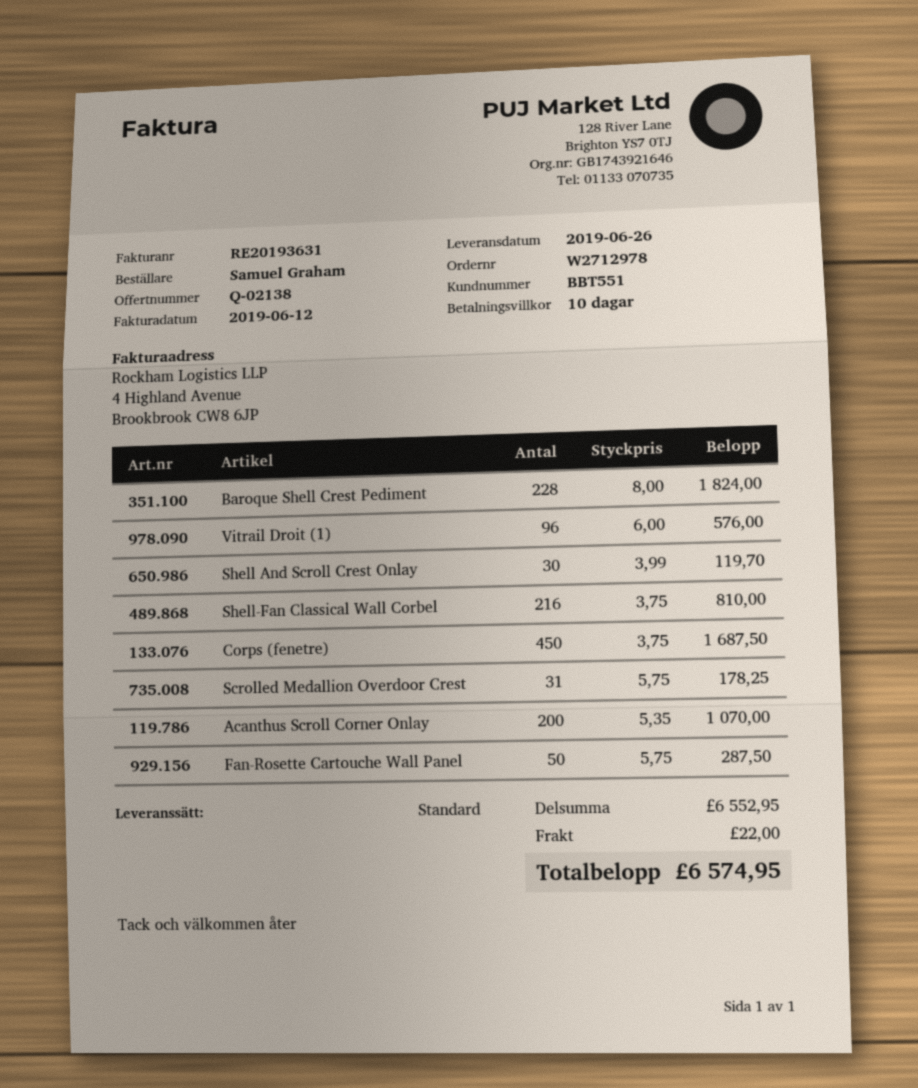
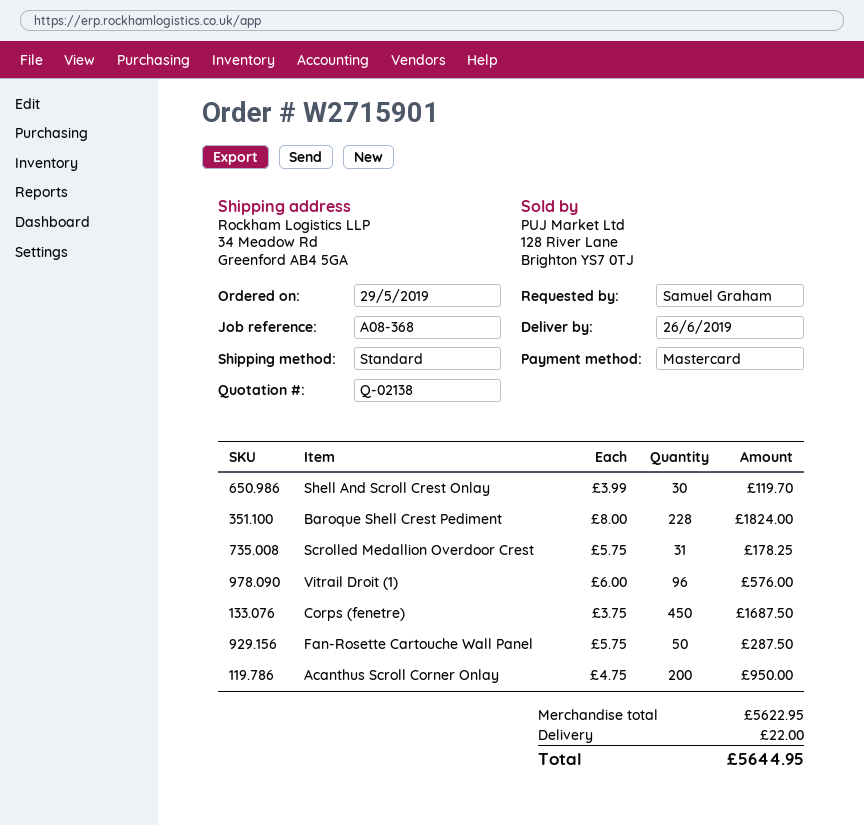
order number: W2712978 -> W2715901
Shell-Fan Classical Wall Corbel: 216 x 3.75 = 810.00 -> none
Acanthus Scroll Corner Onlay: 200 x 5.35 = 1070.00 -> 200 x 4.75 = 950.00
subtotal: 6552.95 -> 5622.95
total: 6574.95 -> 5644.95

